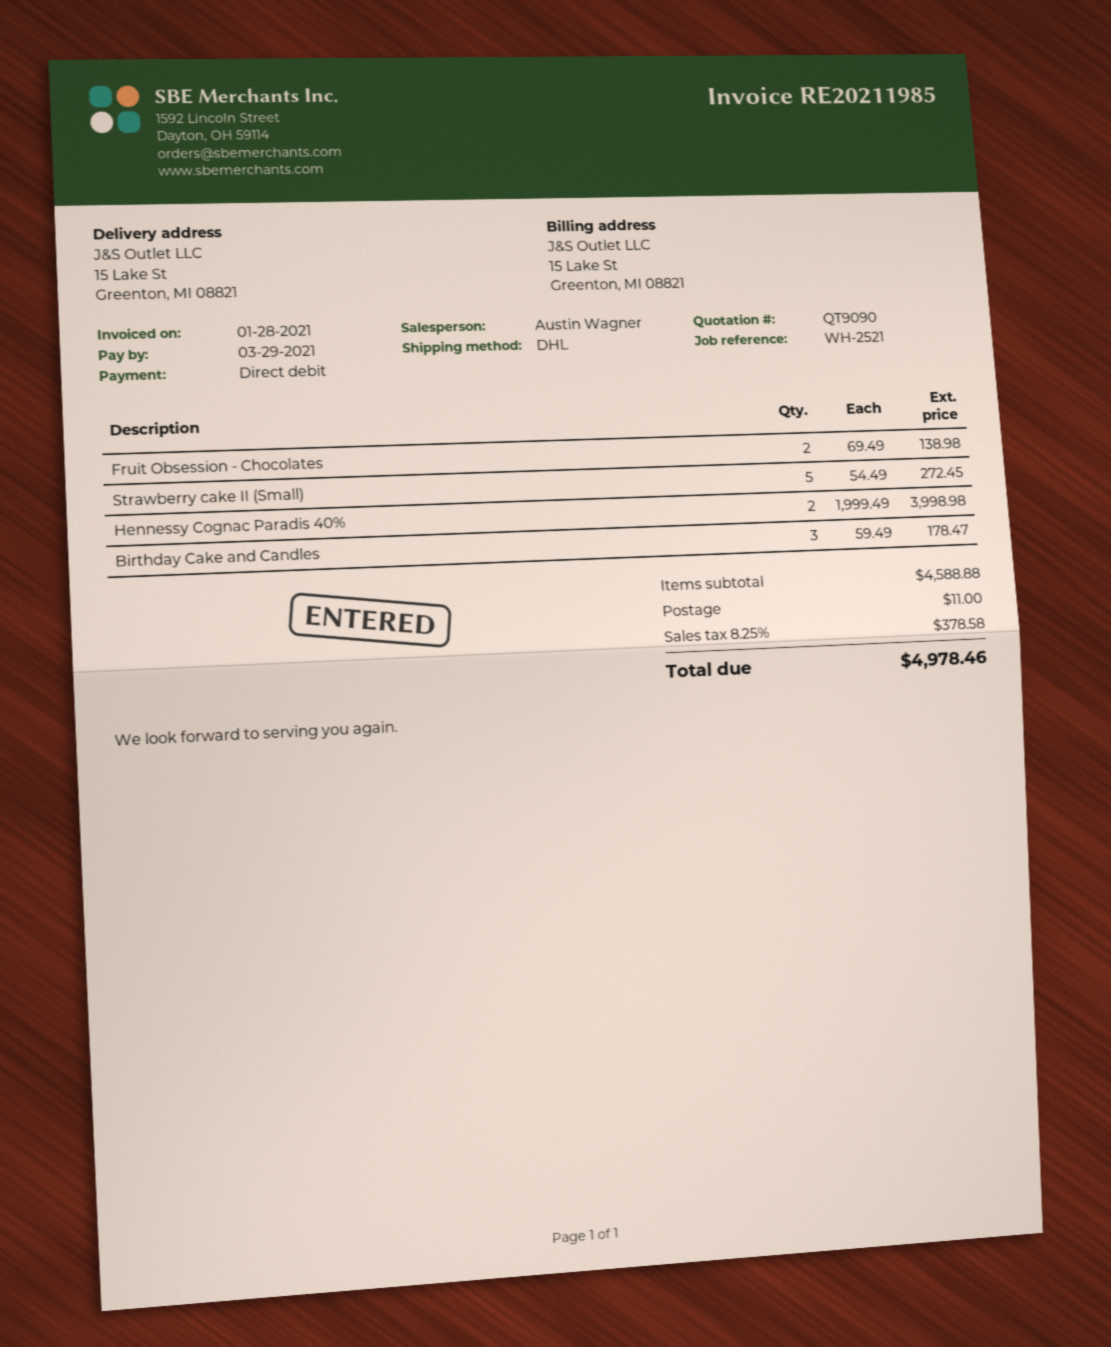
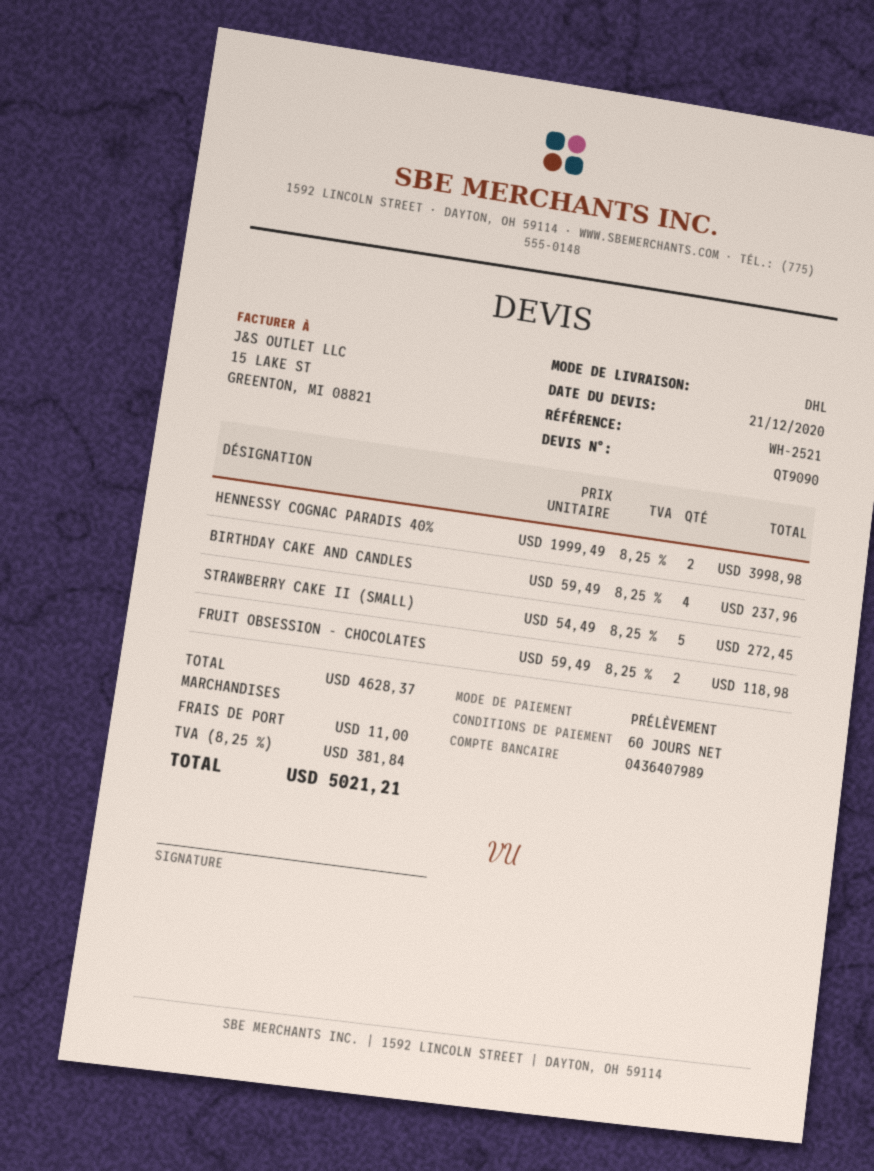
Fruit Obsession - Chocolates: 2 x 69.49 = 138.98 -> 2 x 59.49 = 118.98
Birthday Cake and Candles: 3 x 59.49 = 178.47 -> 4 x 59.49 = 237.96
subtotal: 4588.88 -> 4628.37
tax: 8.25% = 378.58 -> 8.25% = 381.84
total: 4978.46 -> 5021.21

